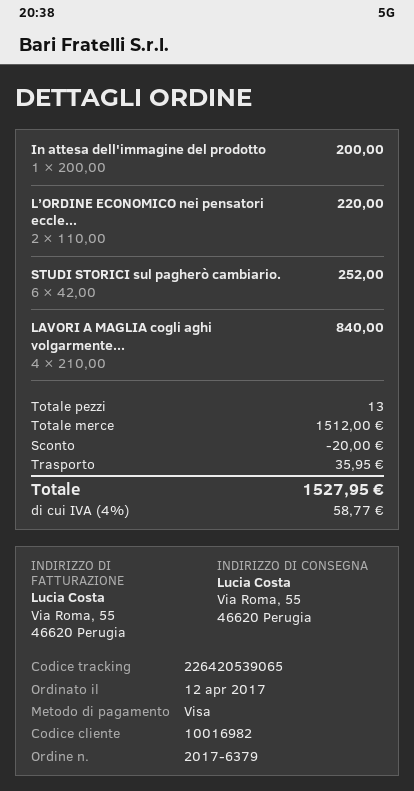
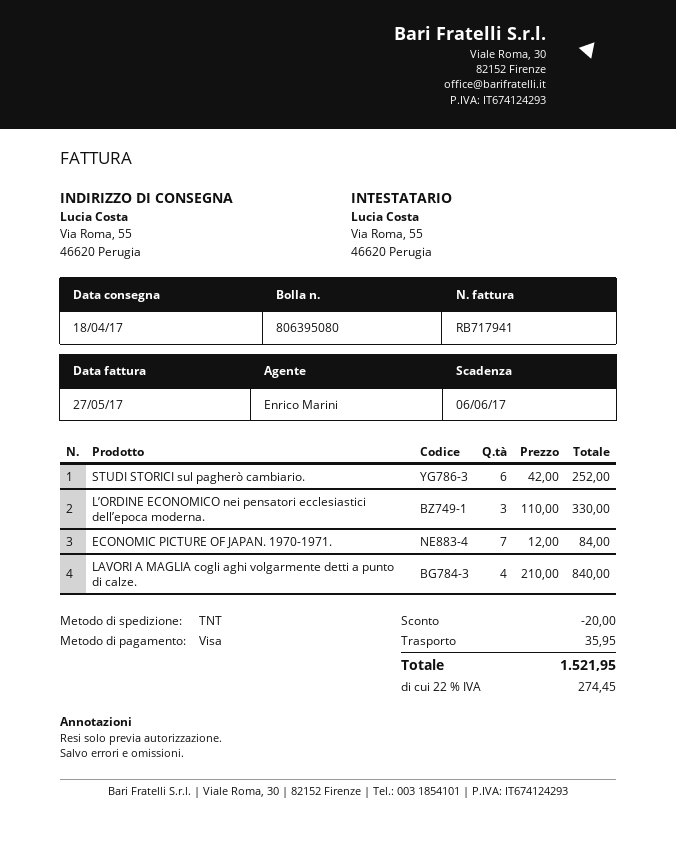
In attesa dell'immagine del prodotto: 1 x 200.00 = 200.00 -> none
L’ORDINE ECONOMICO nei pensatori eccle...: 2 x 110.00 = 220.00 -> 3 x 110.00 = 330.00
ECONOMIC PICTURE OF JAPAN. 1970-1971.: none -> 7 x 12.00 = 84.00
tax: 4% = 58.77 -> 22% = 274.45
total: 1527.95 -> 1521.95

